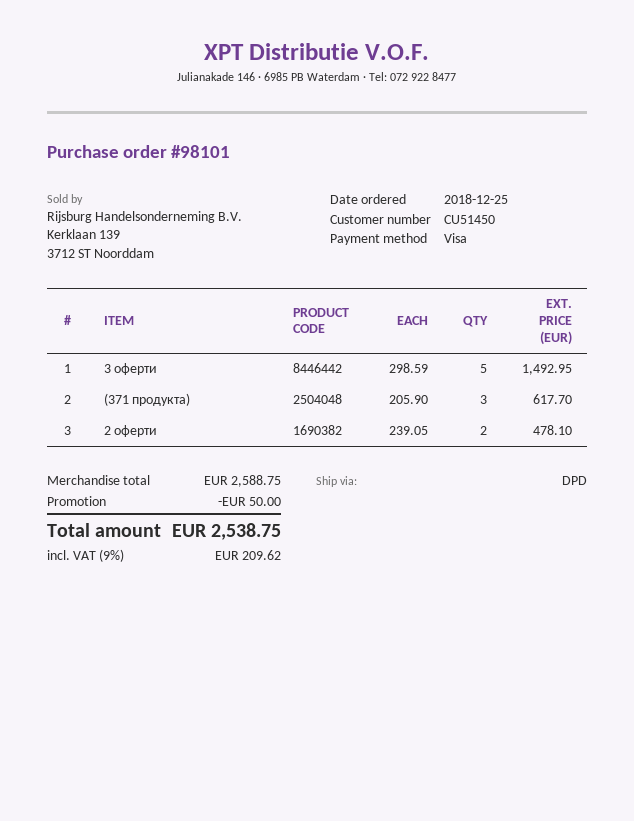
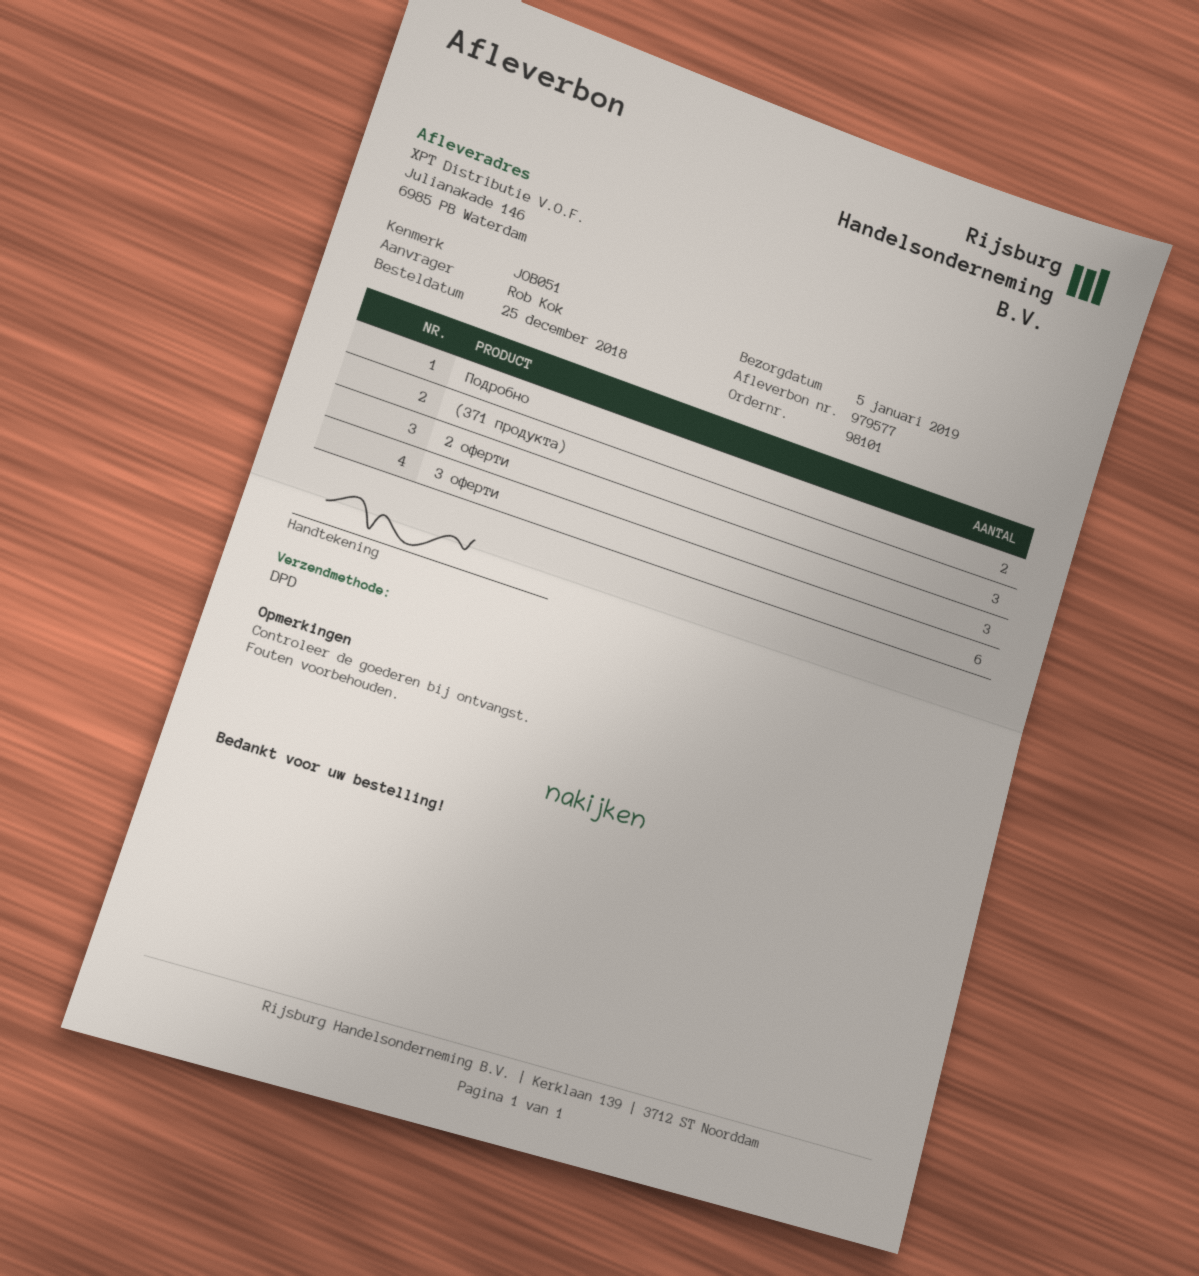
3 оферти: 5 -> 6
2 оферти: 2 -> 3
Подробно: none -> 2

